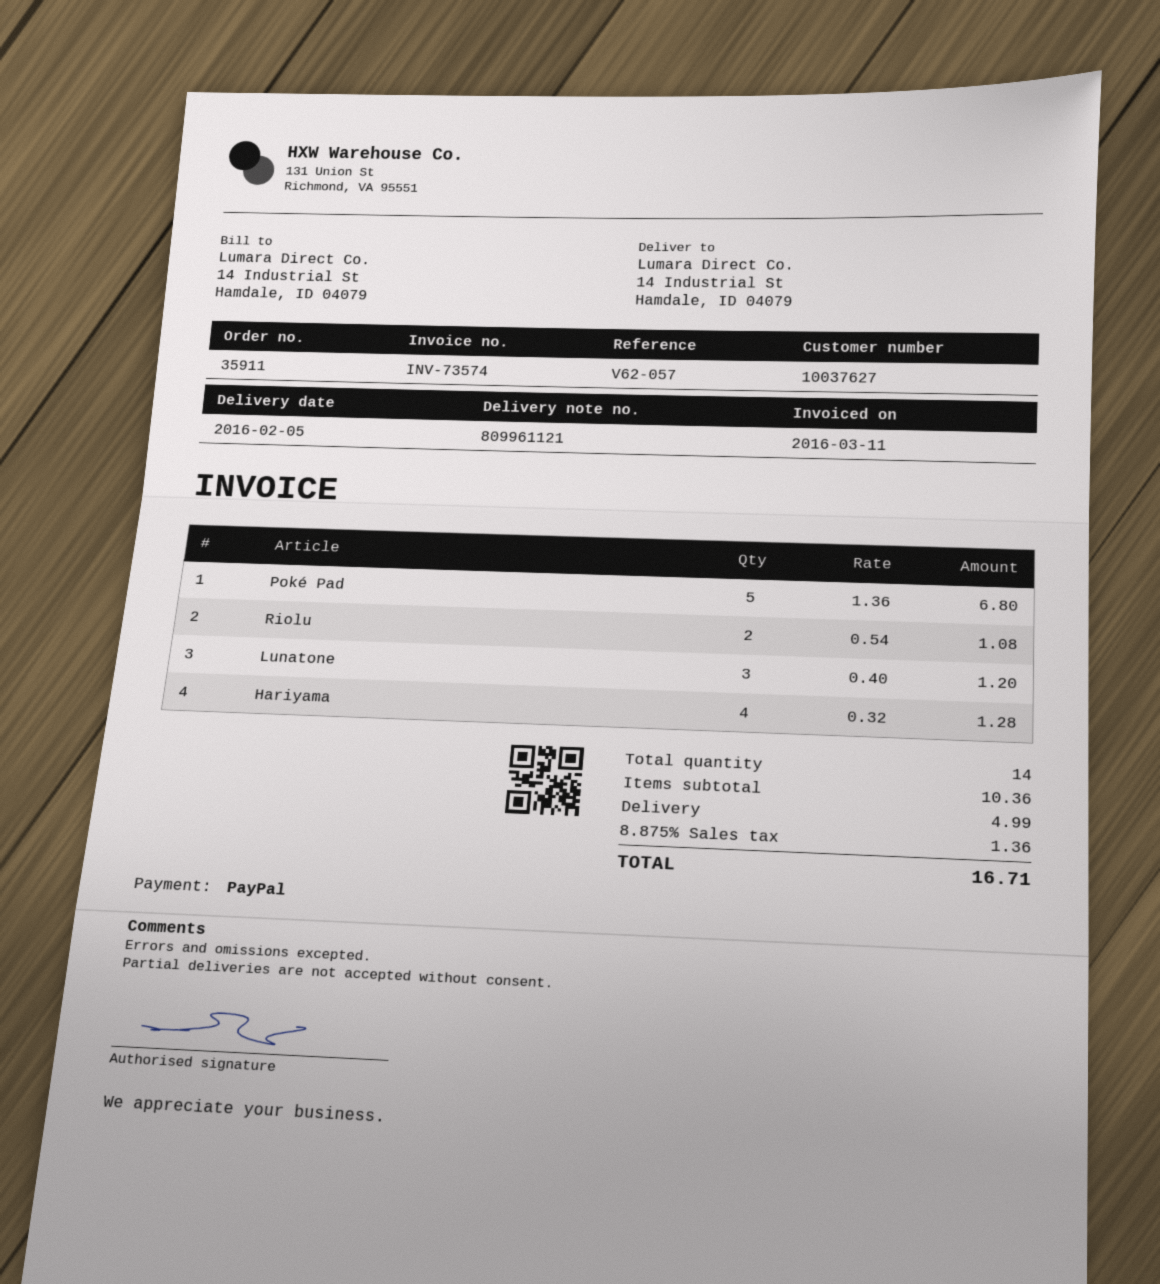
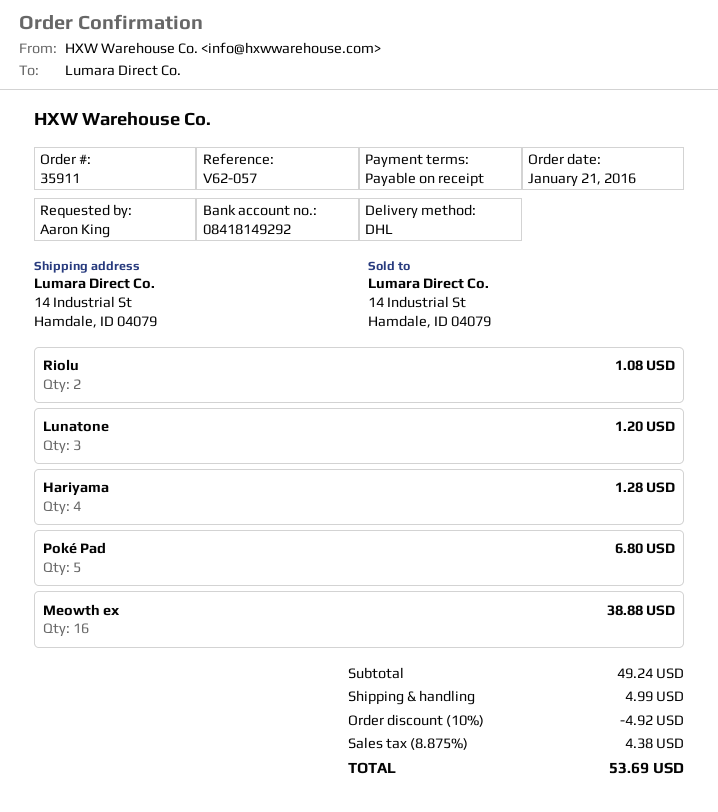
Meowth ex: none -> 16 for 38.88
subtotal: 10.36 -> 49.24
discount: none -> 10% = 4.92
tax: 8.875% = 1.36 -> 8.875% = 4.38
total: 16.71 -> 53.69

